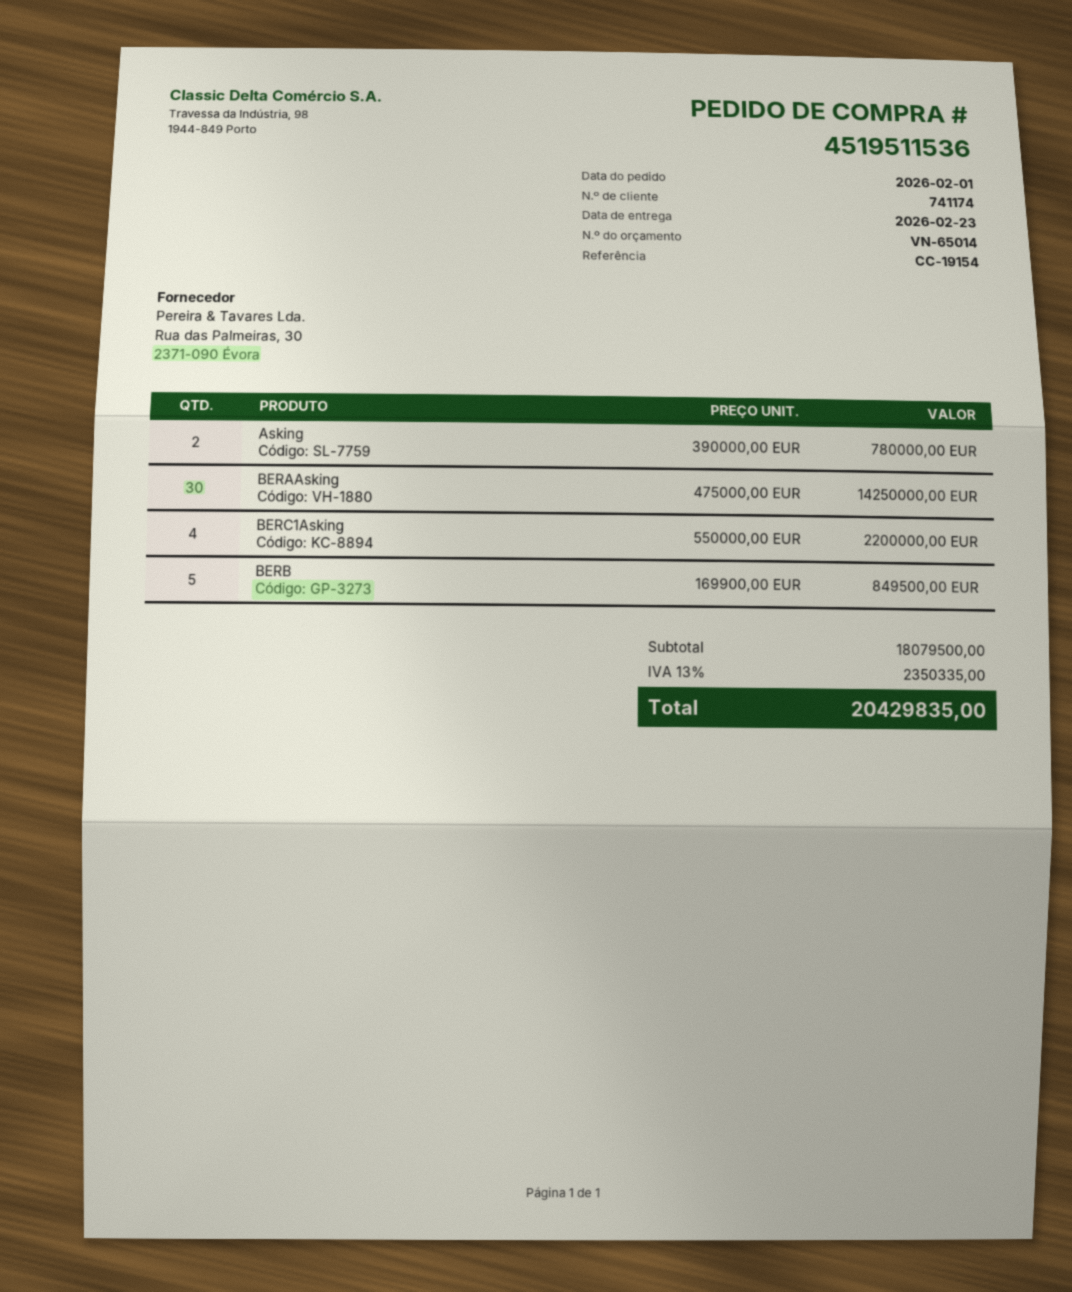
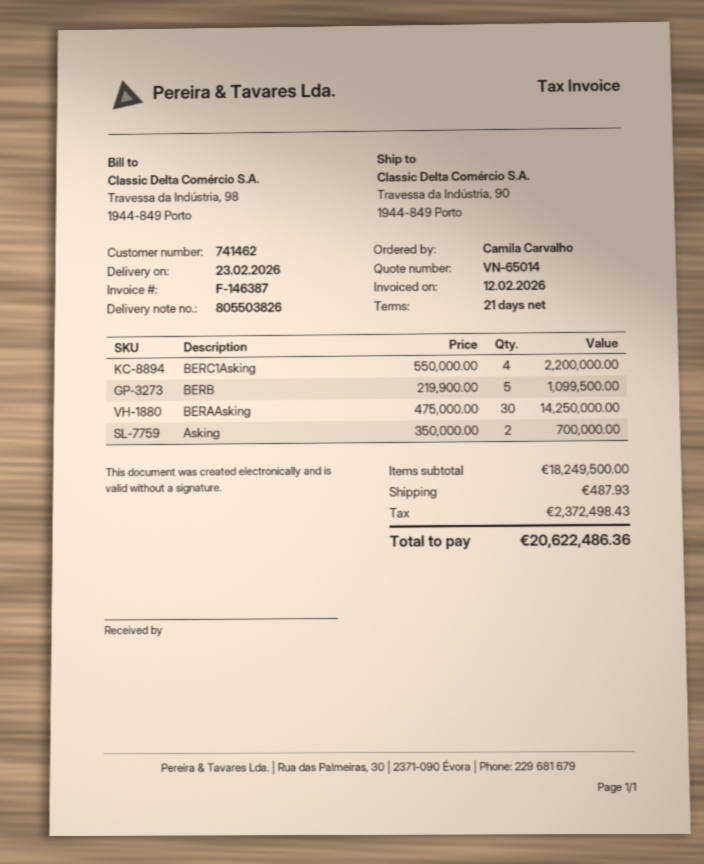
customer number: 741174 -> 741462
Asking: 2 x 390000.00 = 780000.00 -> 2 x 350000.00 = 700000.00
BERB: 5 x 169900.00 = 849500.00 -> 5 x 219900.00 = 1099500.00
subtotal: 18079500.00 -> 18249500.00
shipping: none -> 487.93
tax: 2350335.00 -> 2372498.43
total: 20429835.00 -> 20622486.36

